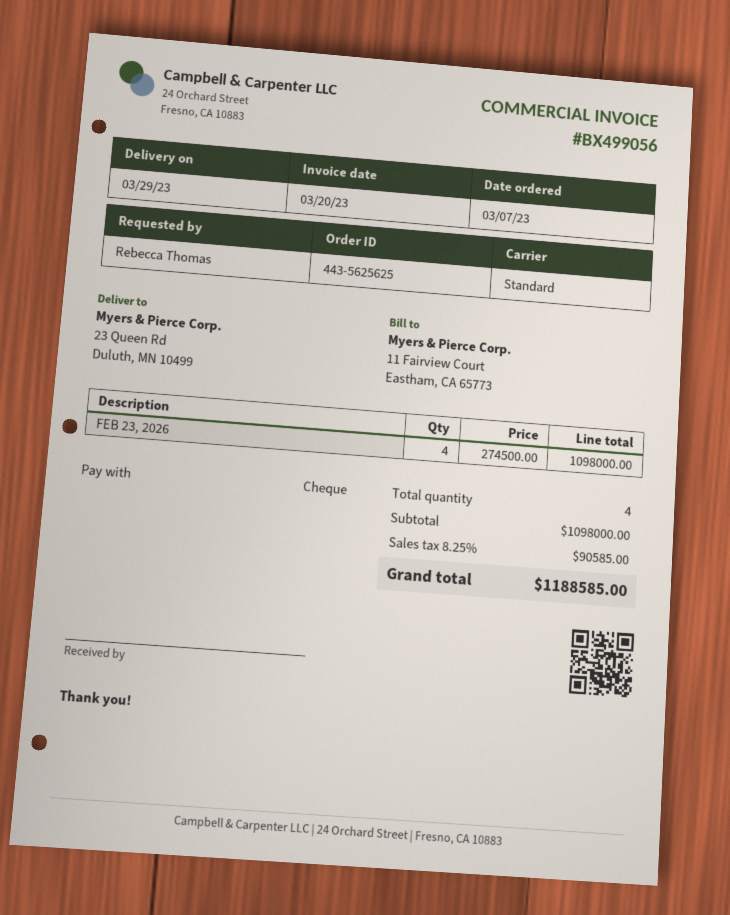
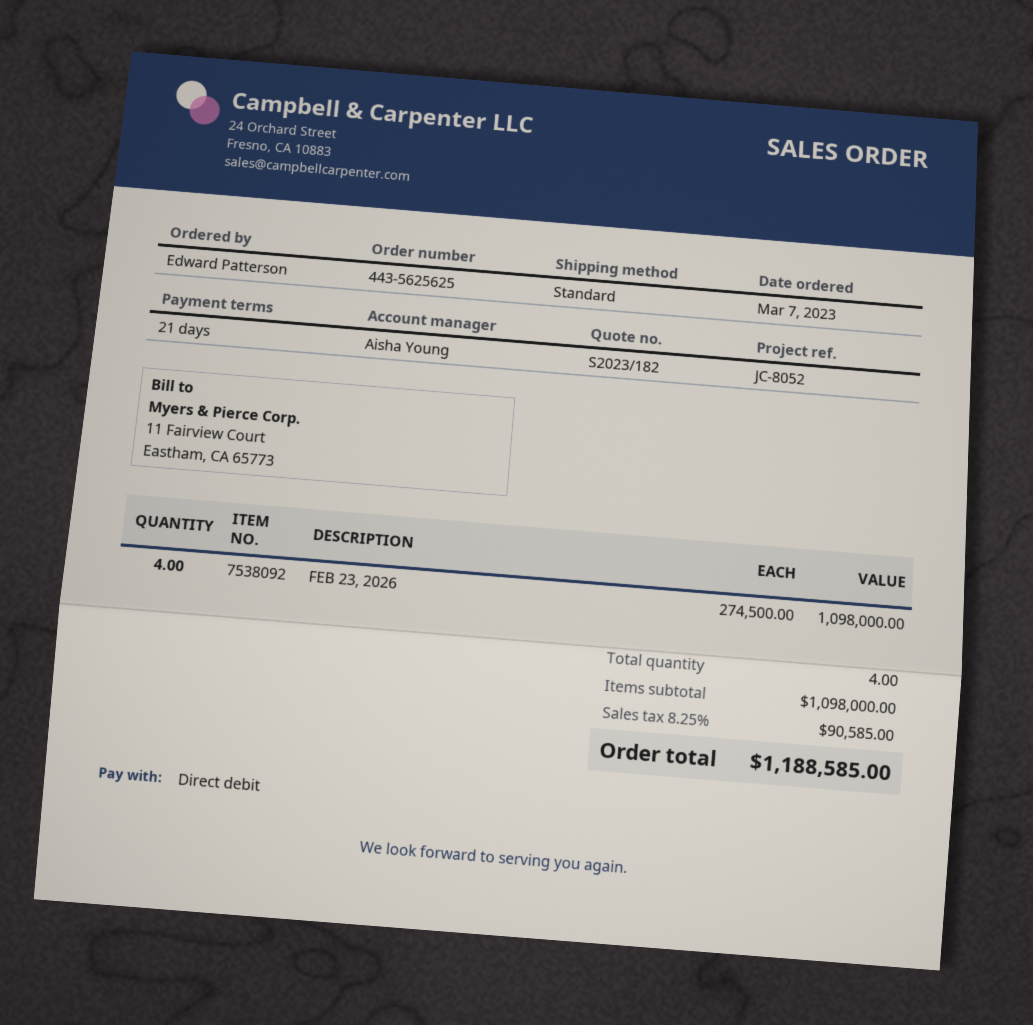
ordered by: Rebecca Thomas -> Edward Patterson
payment method: cheque -> direct debit

